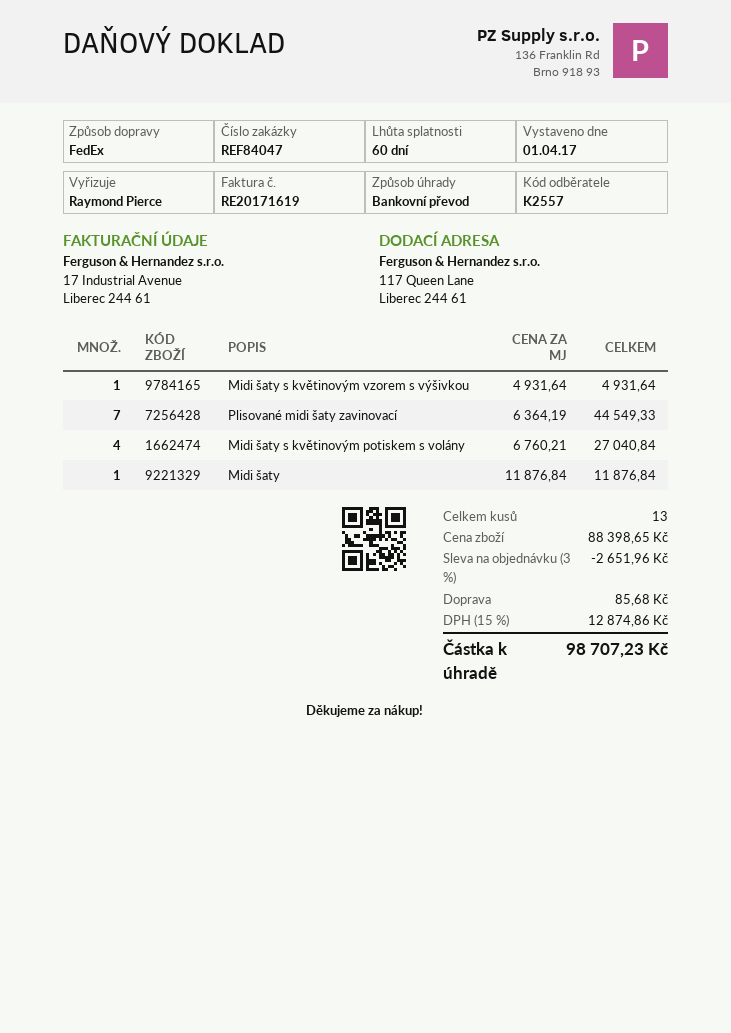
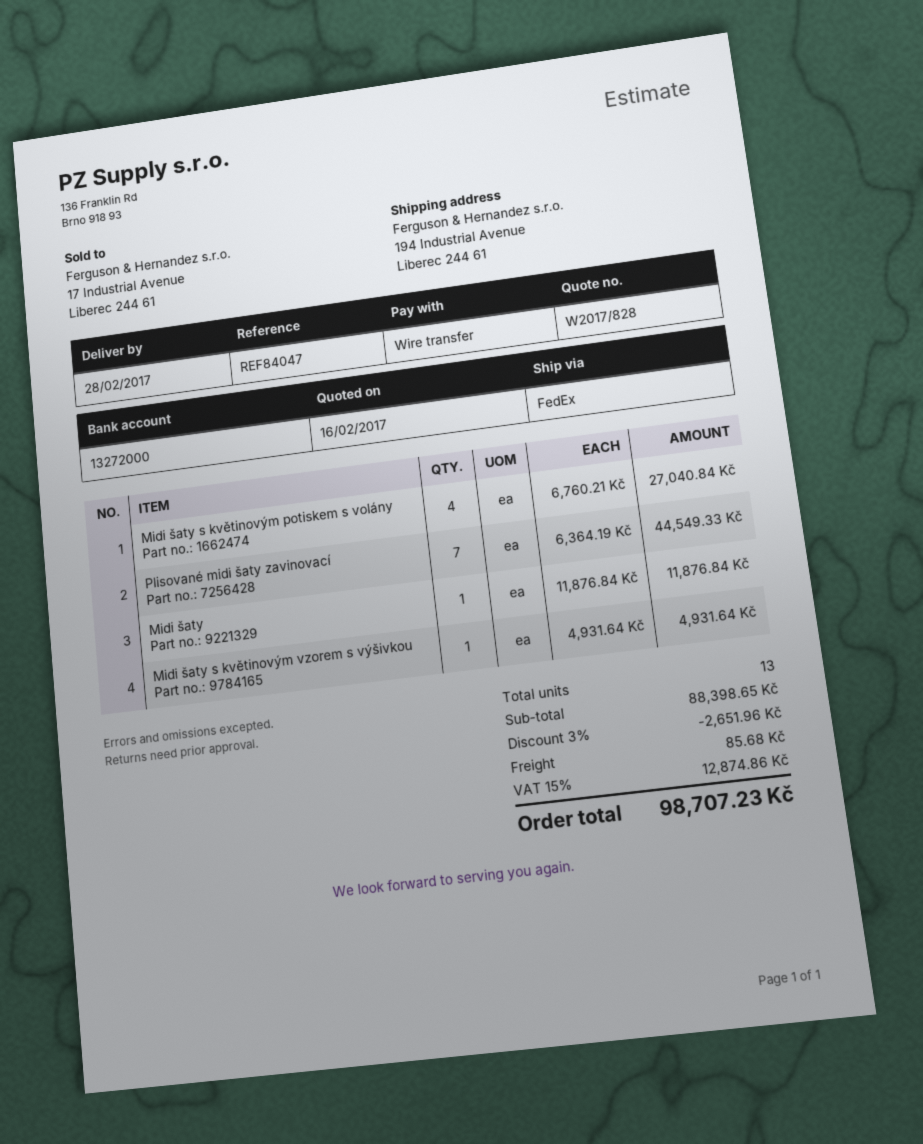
ship to: 117 Queen Lane, Liberec 244 61 -> 194 Industrial Avenue, Liberec 244 61

